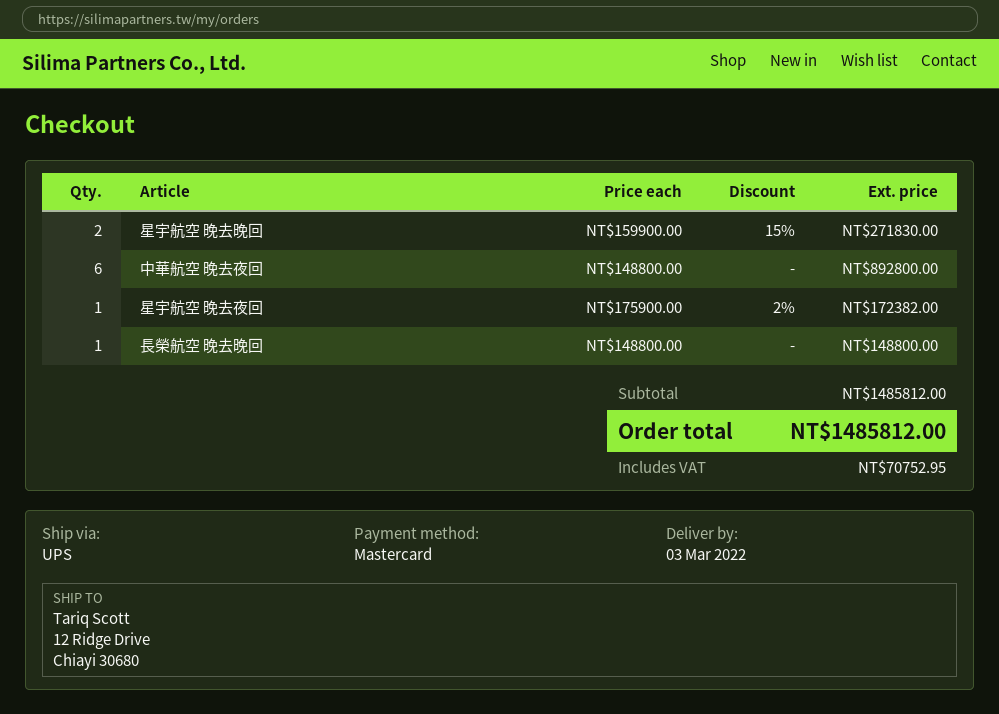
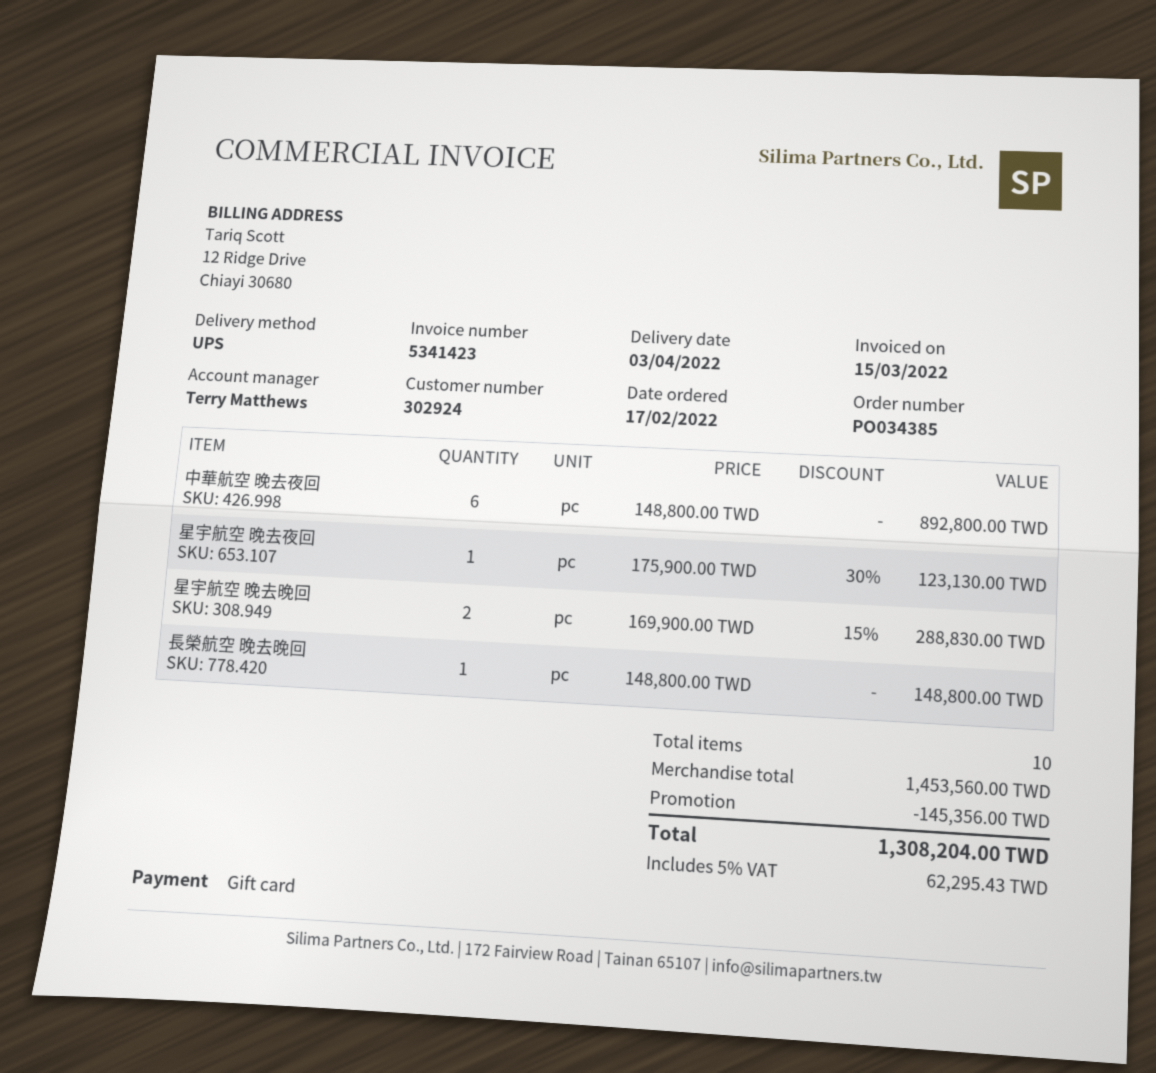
delivery date: 2022-03-03 -> 2022-04-03
payment method: Mastercard -> gift card
星宇航空 晚去晚回: 2 x 159900.00 - 15% = 271830.00 -> 2 x 169900.00 - 15% = 288830.00
星宇航空 晚去夜回: 1 x 175900.00 - 2% = 172382.00 -> 1 x 175900.00 - 30% = 123130.00
subtotal: 1485812.00 -> 1453560.00
discount: none -> 145356.00
tax: 70752.95 -> 62295.43
total: 1485812.00 -> 1308204.00

